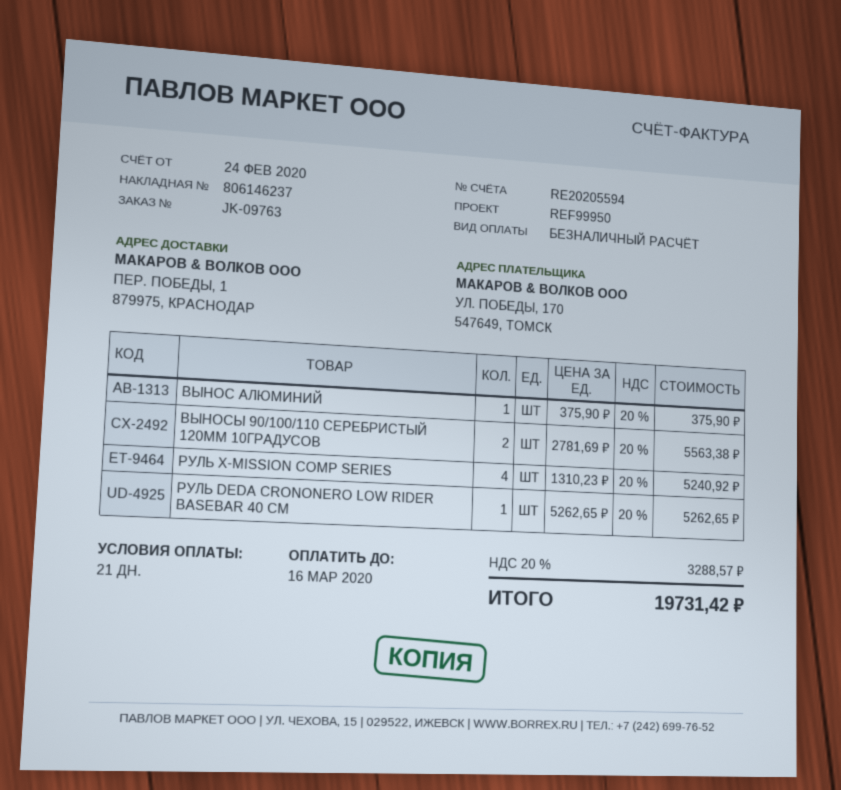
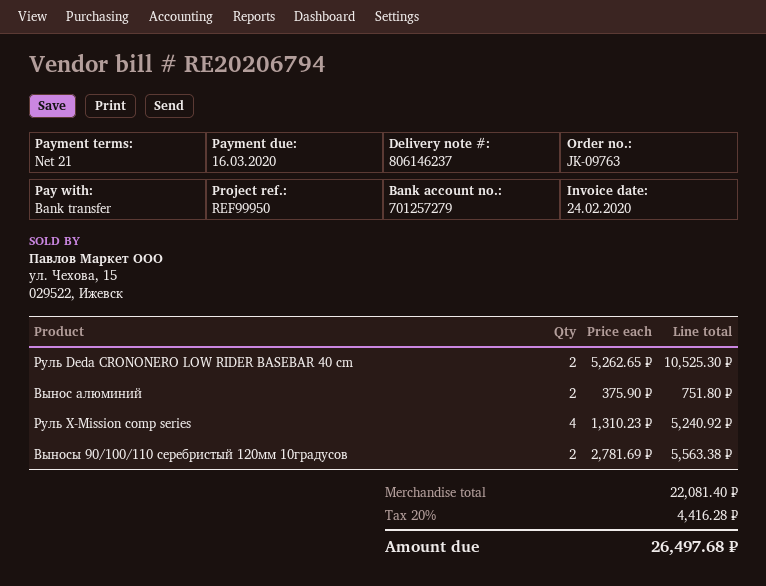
invoice number: RE20205594 -> RE20206794
ВЫНОС АЛЮМИНИЙ: 1 x 375.90 = 375.90 -> 2 x 375.90 = 751.80
РУЛЬ DEDA CRONONERO LOW RIDER BASEBAR 40 CM: 1 x 5262.65 = 5262.65 -> 2 x 5262.65 = 10525.30
tax: 20% = 3288.57 -> 20% = 4416.28
total: 19731.42 -> 26497.68

